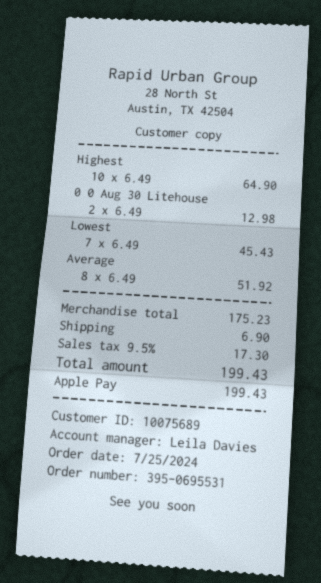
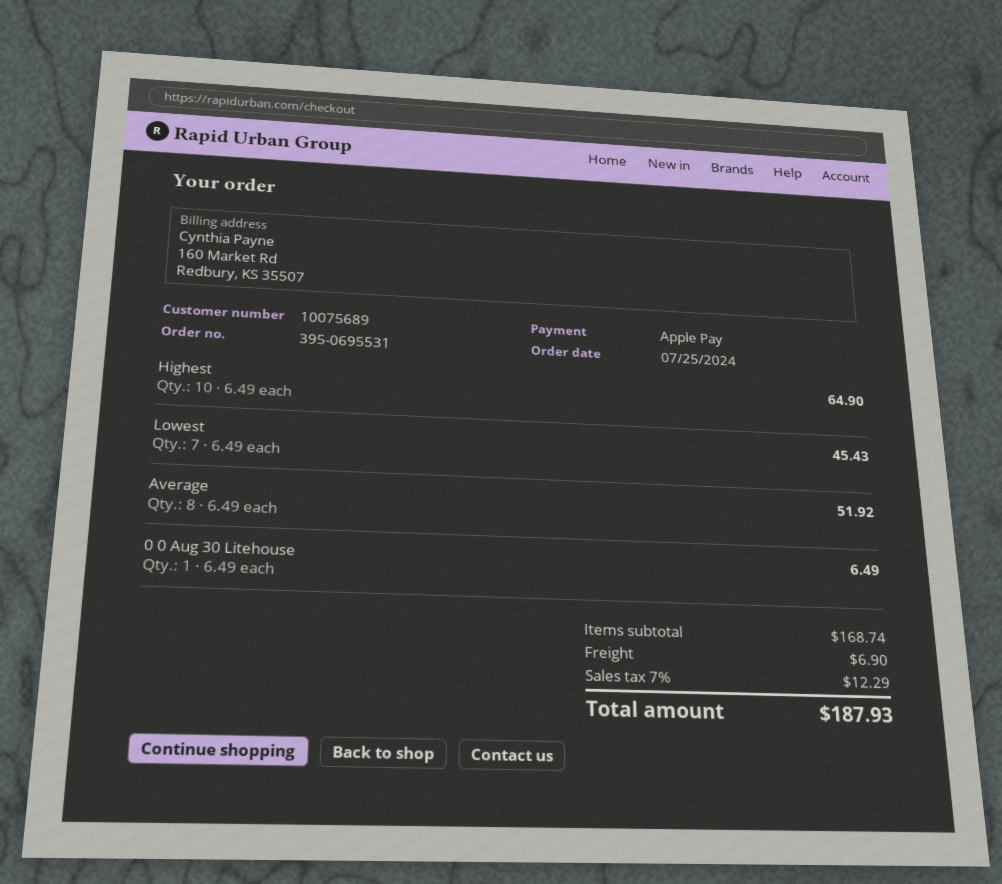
0 0 Aug 30 Litehouse: 2 x 6.49 = 12.98 -> 1 x 6.49 = 6.49
subtotal: 175.23 -> 168.74
tax: 9.5% = 17.30 -> 7% = 12.29
total: 199.43 -> 187.93

